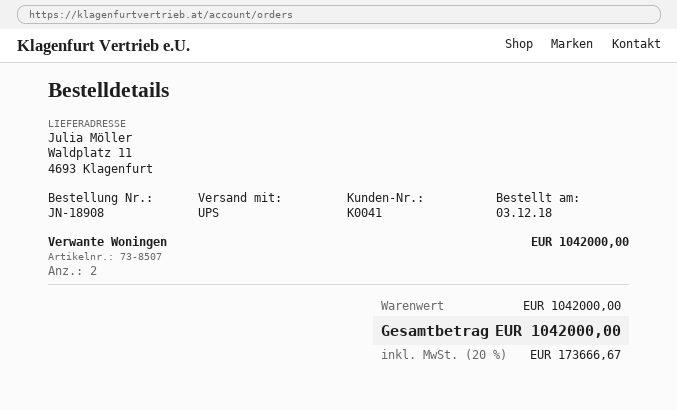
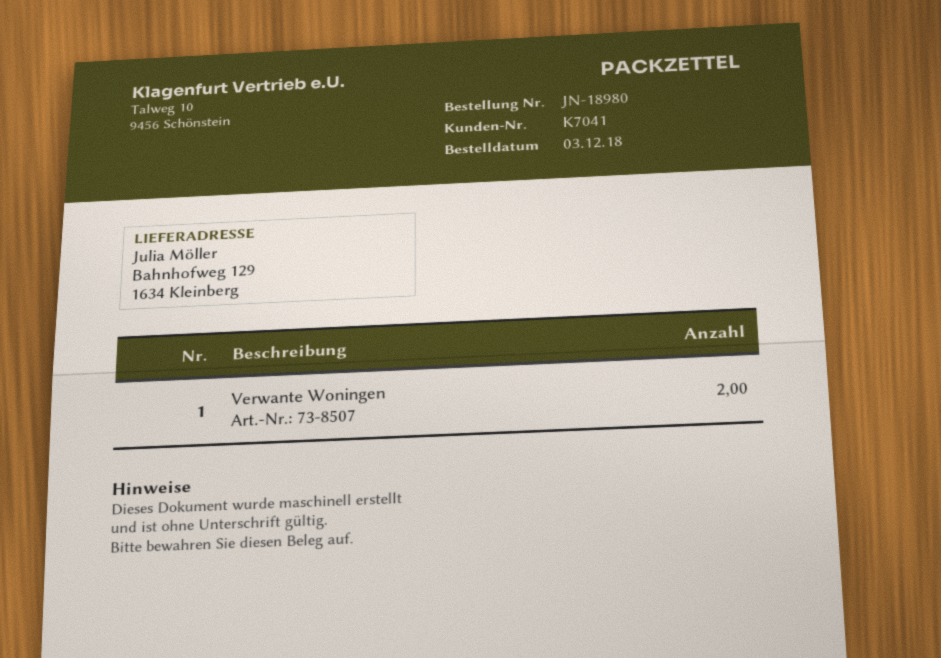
order number: JN-18908 -> JN-18980
customer number: K0041 -> K7041
ship to: Waldplatz 11, 4693 Klagenfurt -> Bahnhofweg 129, 1634 Kleinberg

